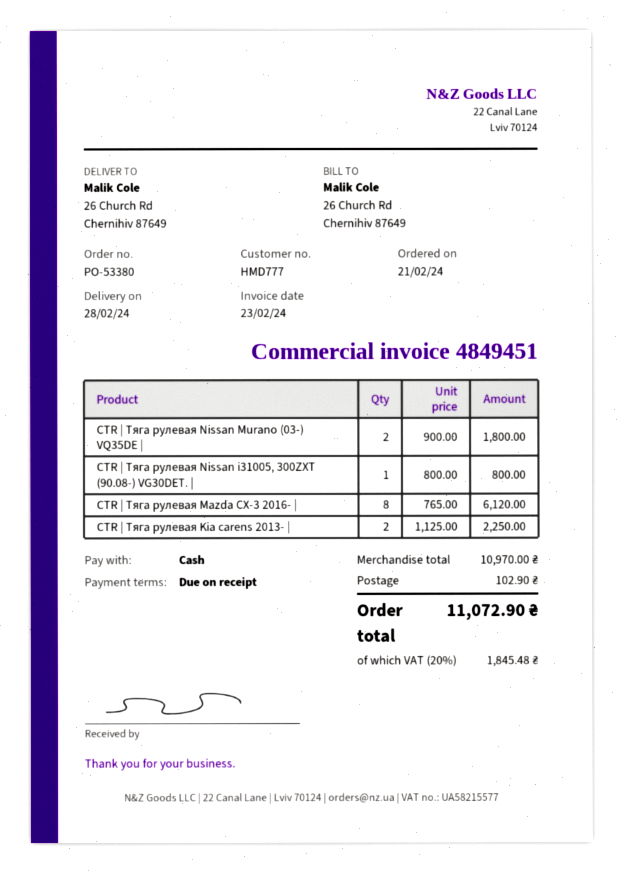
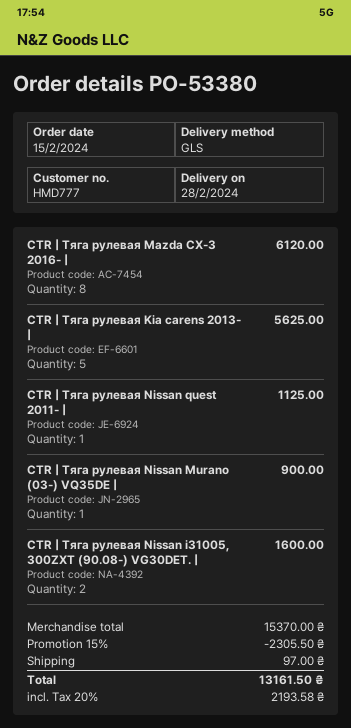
order date: 2024-02-21 -> 2024-02-15
CTR | Тяга рулевая Nissan Murano (03-) VQ35DE |: 2 for 1800.00 -> 1 for 900.00
CTR | Тяга рулевая Nissan i31005, 300ZXT (90.08-) VG30DET. |: 1 for 800.00 -> 2 for 1600.00
CTR | Тяга рулевая Kia carens 2013- |: 2 for 2250.00 -> 5 for 5625.00
CTR | Тяга рулевая Nissan quest 2011- |: none -> 1 for 1125.00
subtotal: 10970.00 -> 15370.00
discount: none -> 15% = 2305.50
shipping: 102.90 -> 97.00
tax: 20% = 1845.48 -> 20% = 2193.58
total: 11072.90 -> 13161.50

